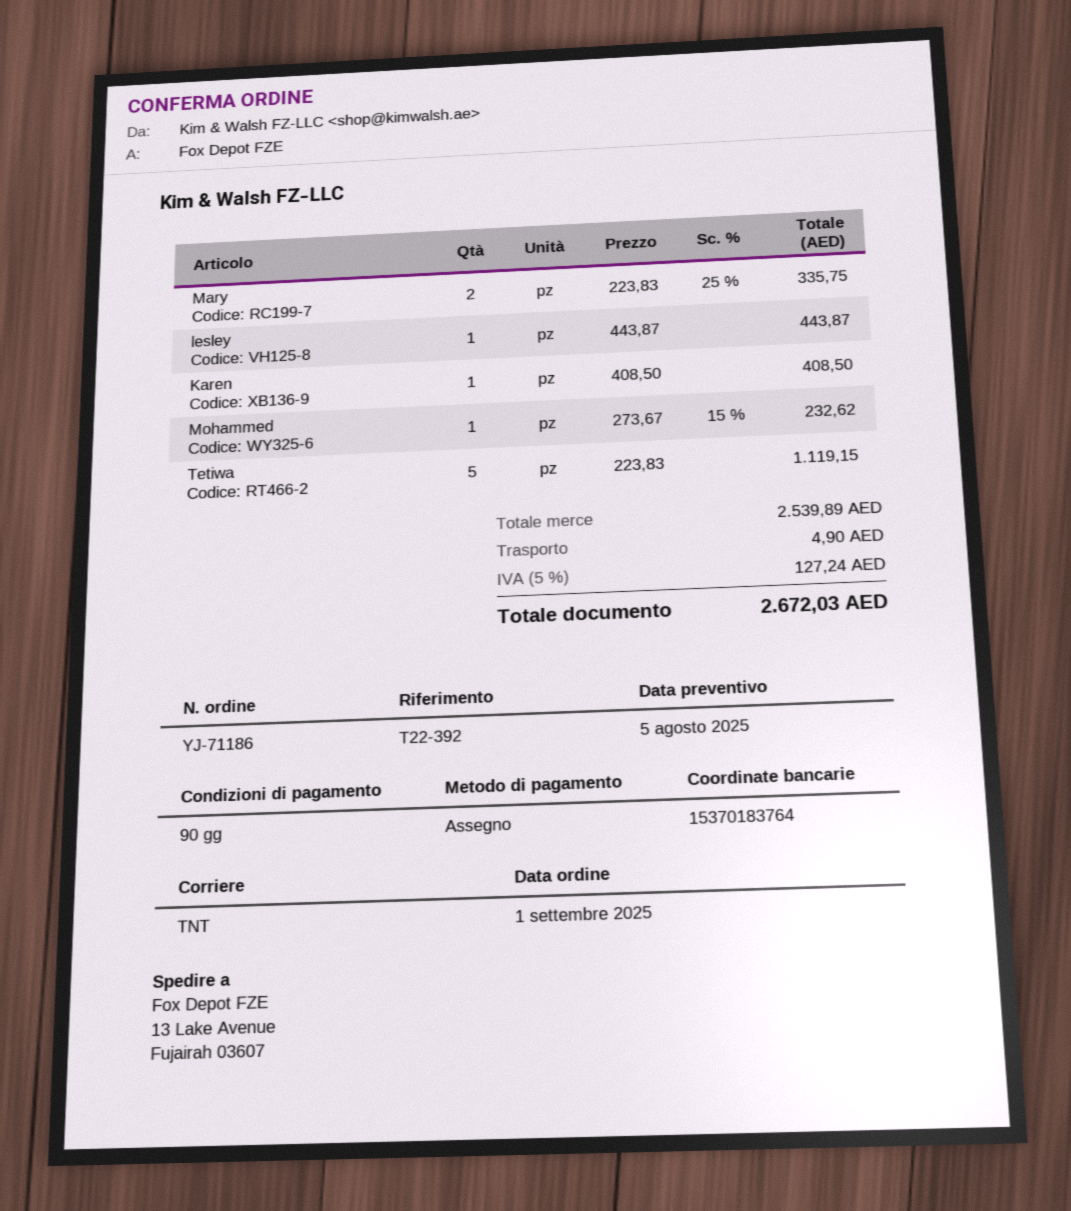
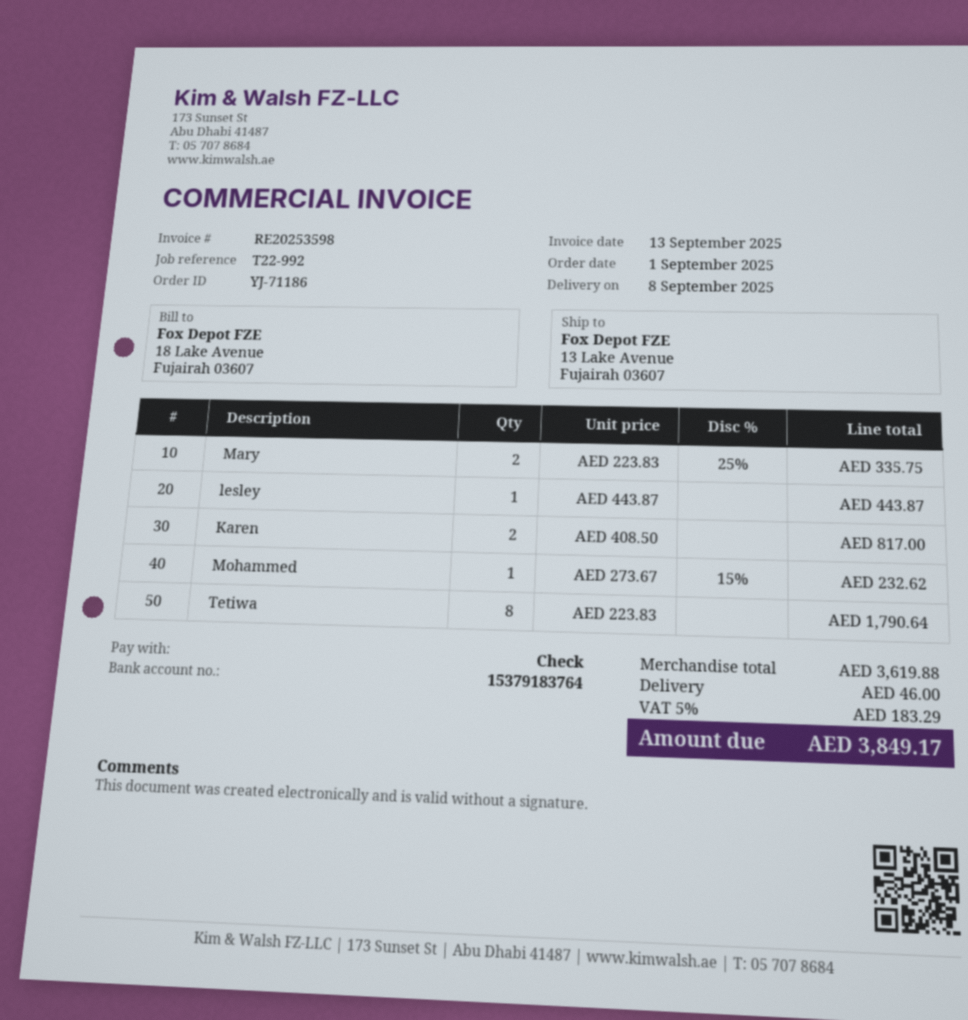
reference: T22-392 -> T22-992
bank account: 15370183764 -> 15379183764
Karen: 1 x 408.50 = 408.50 -> 2 x 408.50 = 817.00
Tetiwa: 5 x 223.83 = 1119.15 -> 8 x 223.83 = 1790.64
subtotal: 2539.89 -> 3619.88
shipping: 4.90 -> 46.00
tax: 5% = 127.24 -> 5% = 183.29
total: 2672.03 -> 3849.17

